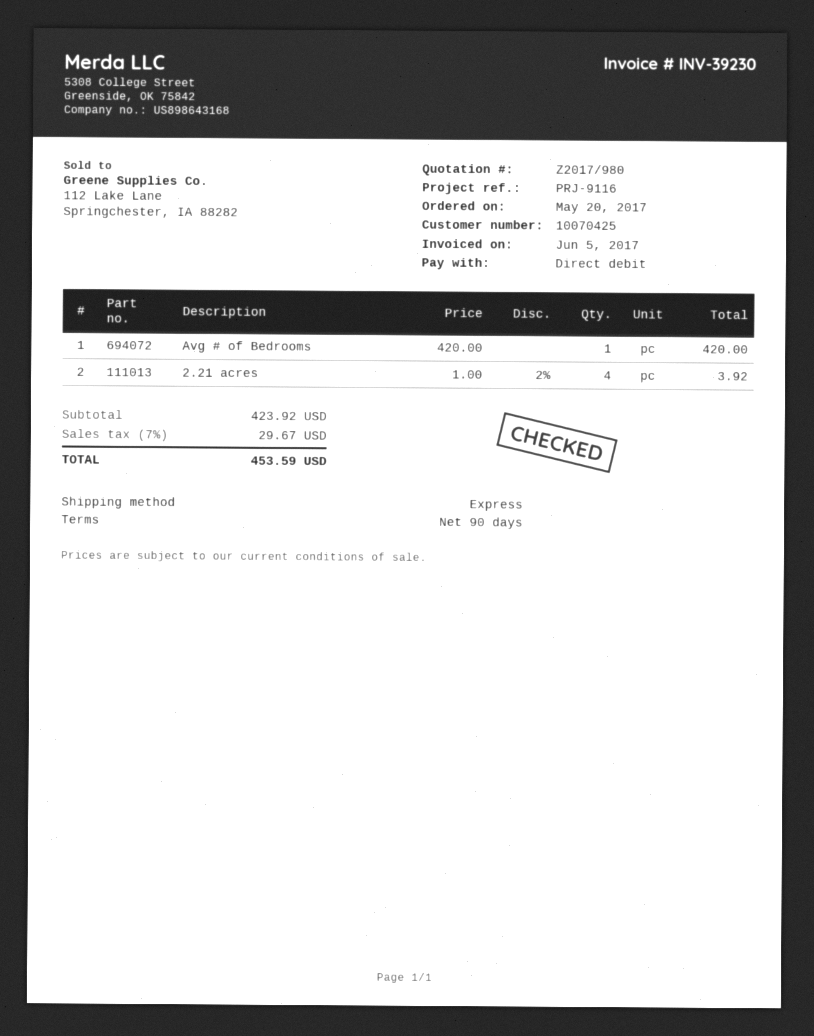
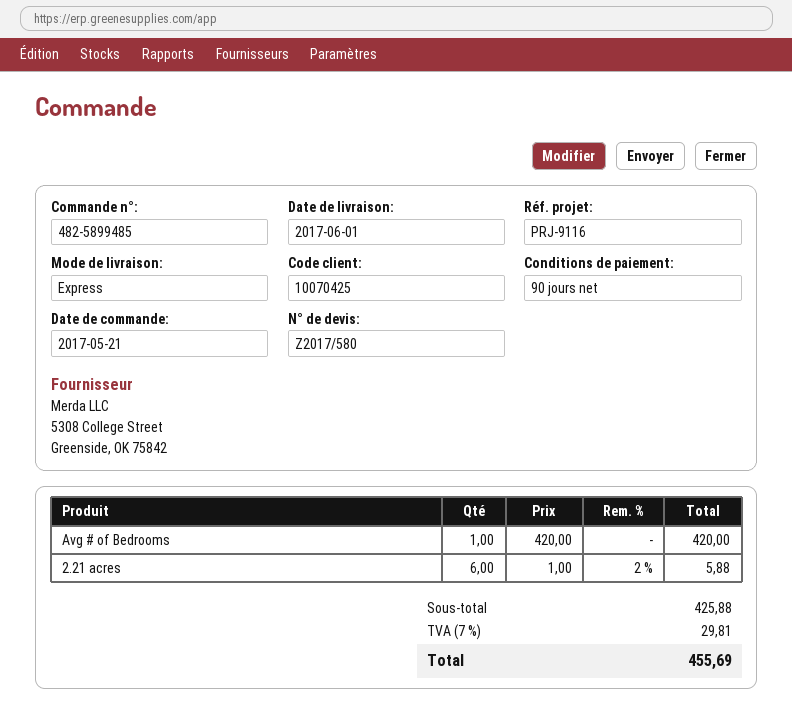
quote number: Z2017/980 -> Z2017/580
order date: 2017-05-20 -> 2017-05-21
2.21 acres: 4 x 1.00 - 2% = 3.92 -> 6 x 1.00 - 2% = 5.88
subtotal: 423.92 -> 425.88
tax: 7% = 29.67 -> 7% = 29.81
total: 453.59 -> 455.69

